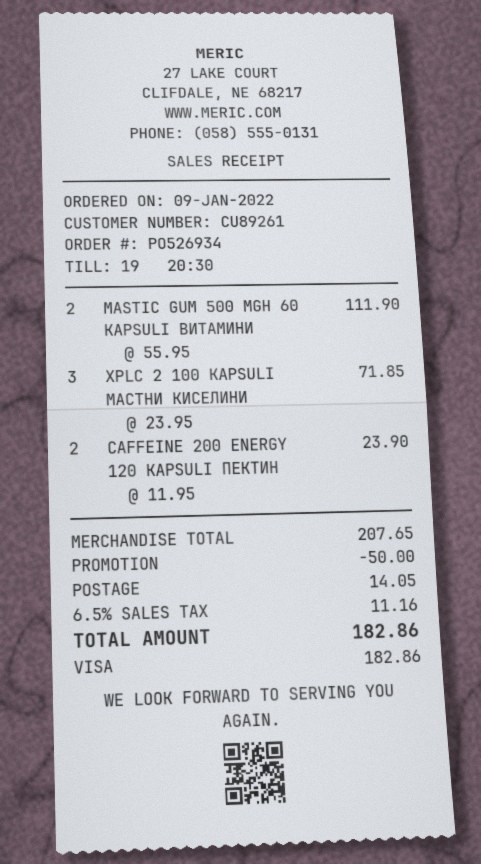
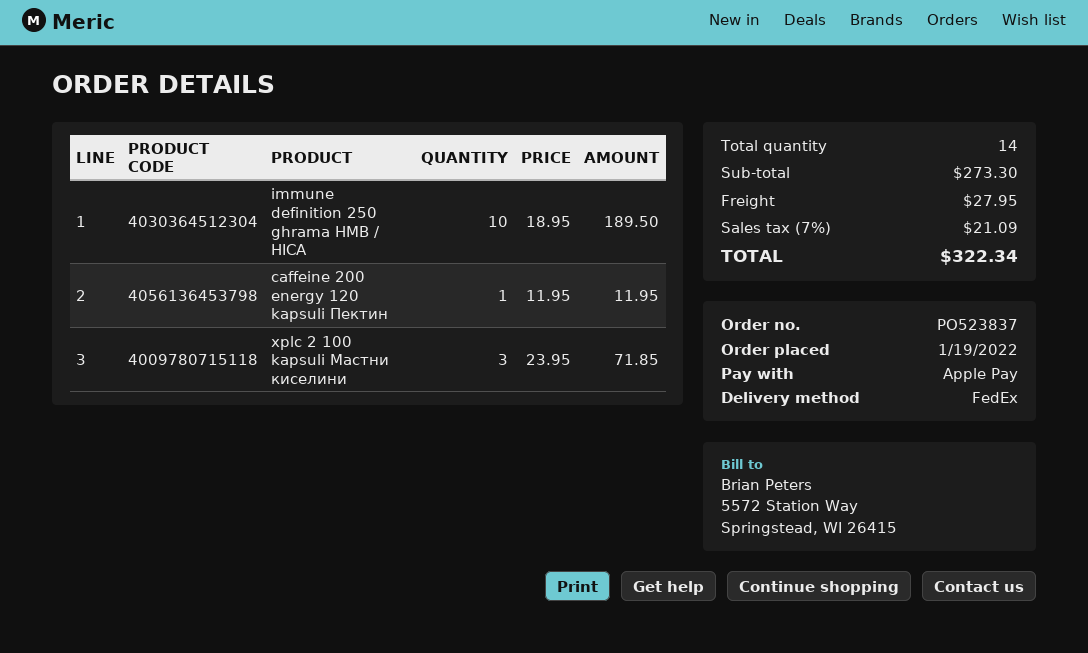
order number: PO526934 -> PO523837
order date: 2022-01-09 -> 2022-01-19
payment method: Visa -> Apple Pay
MASTIC GUM 500 MGH 60 KAPSULI ВИТАМИНИ: 2 x 55.95 = 111.90 -> none
CAFFEINE 200 ENERGY 120 KAPSULI ПЕКТИН: 2 x 11.95 = 23.90 -> 1 x 11.95 = 11.95
immune definition 250 ghrama HMB / HICA: none -> 10 x 18.95 = 189.50
subtotal: 207.65 -> 273.30
discount: 50.00 -> none
shipping: 14.05 -> 27.95
tax: 6.5% = 11.16 -> 7% = 21.09
total: 182.86 -> 322.34

